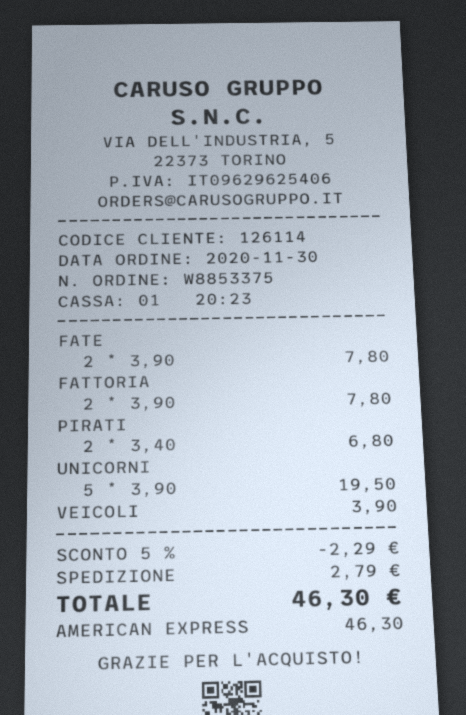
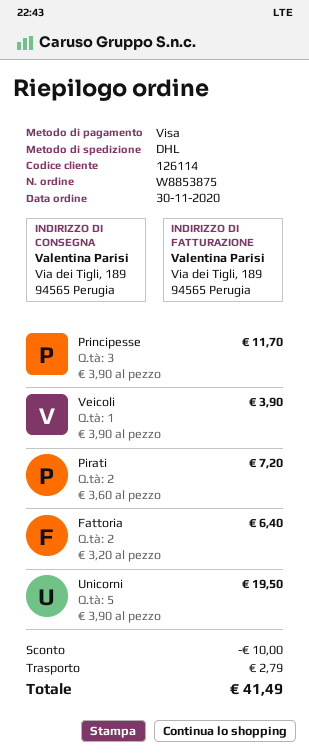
order number: W8853375 -> W8853875
payment method: American Express -> Visa
FATE: 2 x 3.90 = 7.80 -> none
FATTORIA: 2 x 3.90 = 7.80 -> 2 x 3.20 = 6.40
PIRATI: 2 x 3.40 = 6.80 -> 2 x 3.60 = 7.20
Principesse: none -> 3 x 3.90 = 11.70
discount: 2.29 -> 10.00
total: 46.30 -> 41.49

